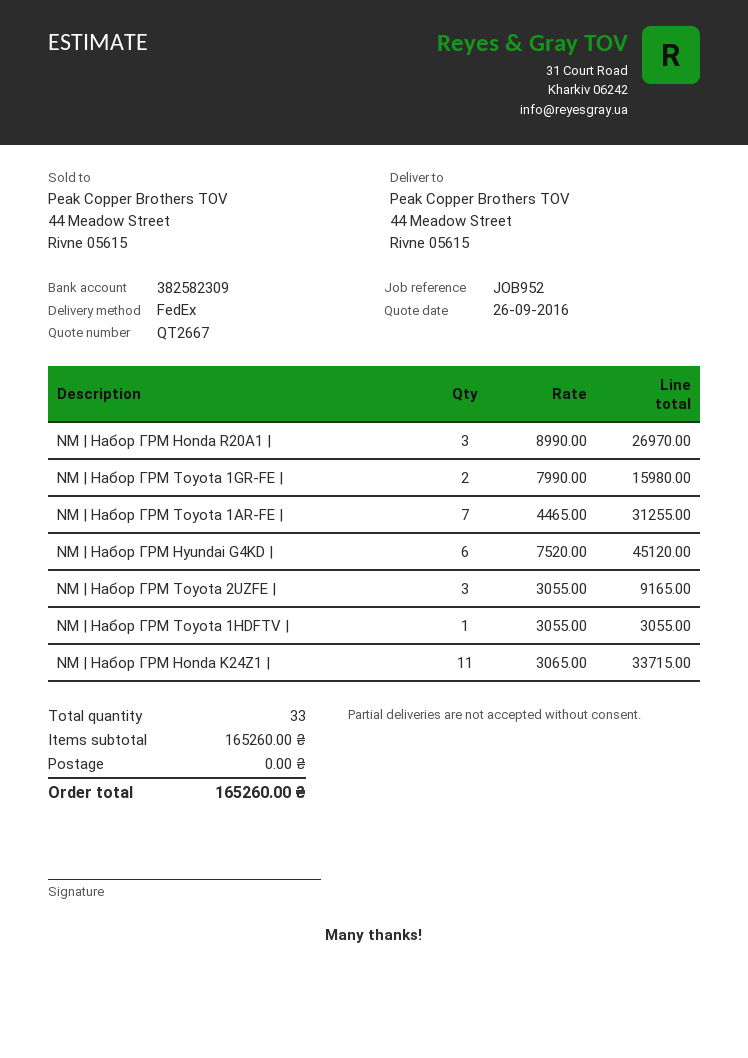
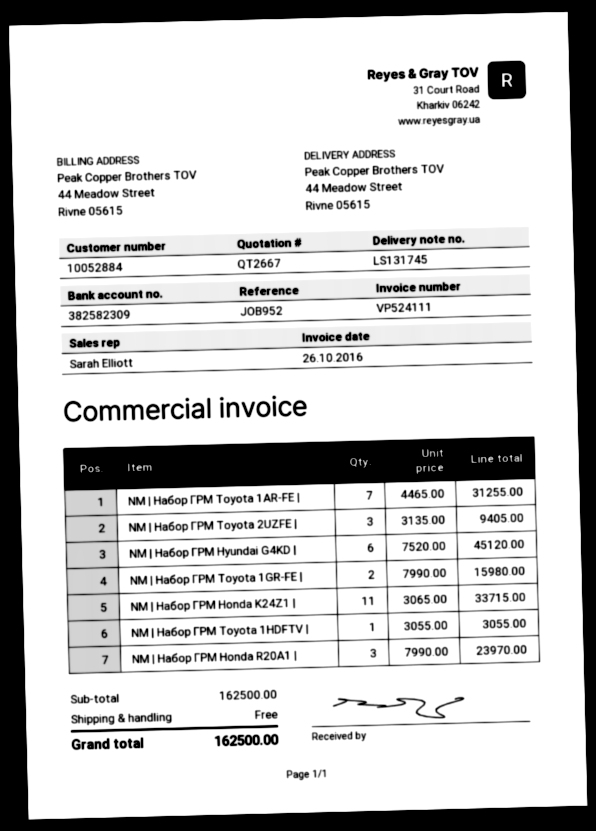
NM | Набор ГРМ Honda R20A1 |: 3 x 8990.00 = 26970.00 -> 3 x 7990.00 = 23970.00
NM | Набор ГРМ Toyota 2UZFE |: 3 x 3055.00 = 9165.00 -> 3 x 3135.00 = 9405.00
subtotal: 165260.00 -> 162500.00
total: 165260.00 -> 162500.00

